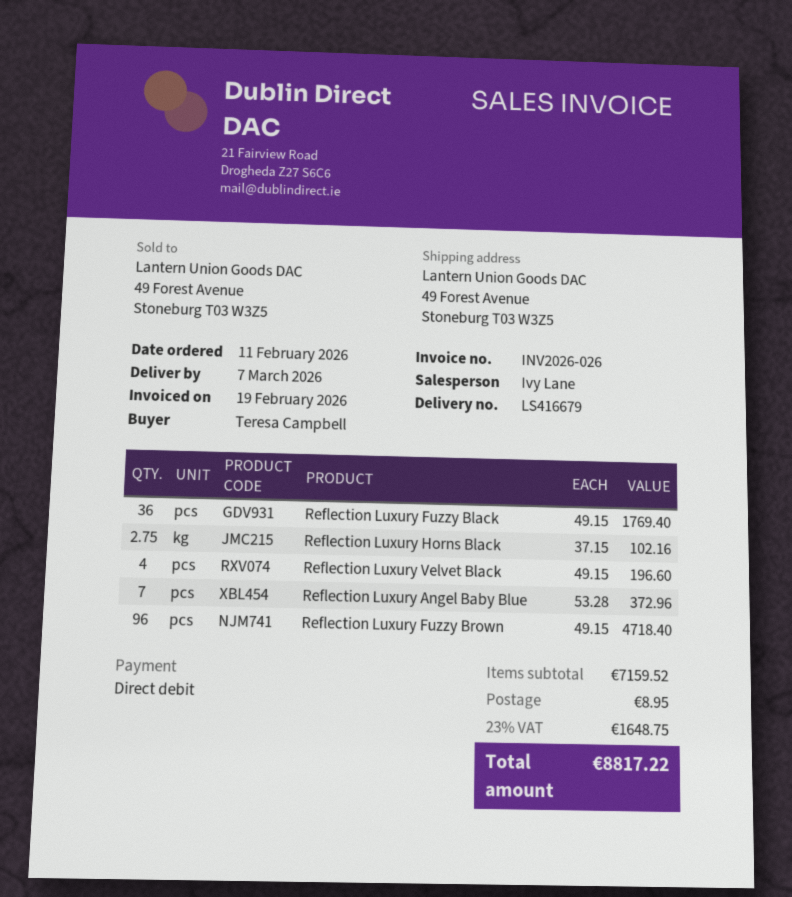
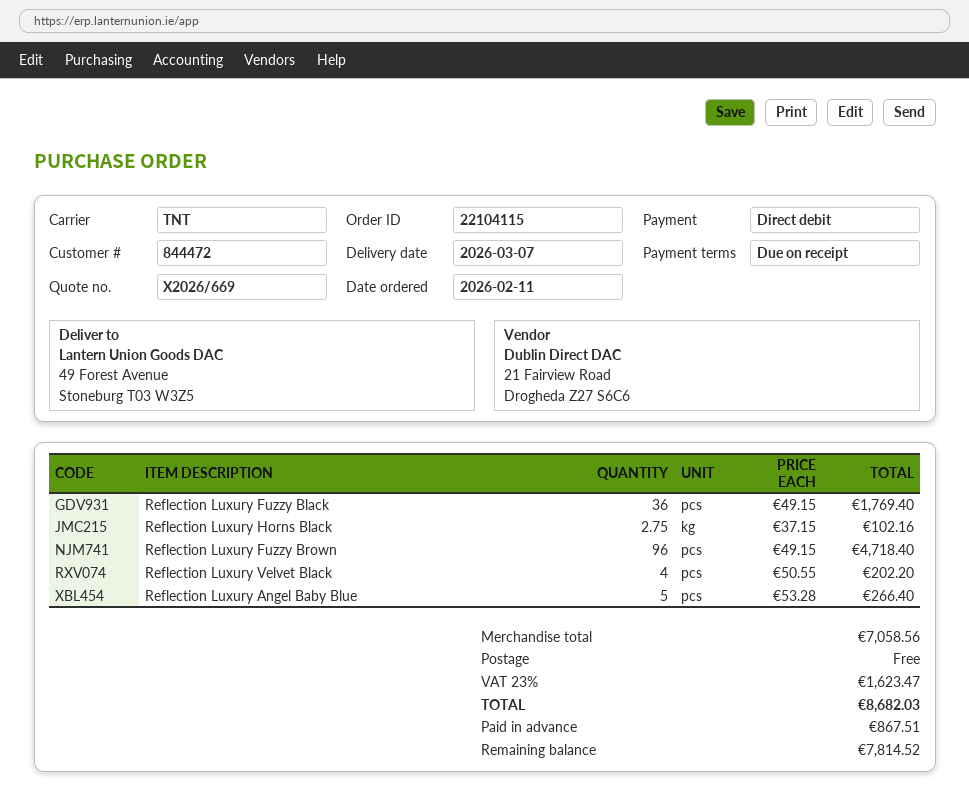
Reflection Luxury Velvet Black: 4 x 49.15 = 196.60 -> 4 x 50.55 = 202.20
Reflection Luxury Angel Baby Blue: 7 x 53.28 = 372.96 -> 5 x 53.28 = 266.40
subtotal: 7159.52 -> 7058.56
shipping: 8.95 -> 0.00
tax: 23% = 1648.75 -> 23% = 1623.47
total: 8817.22 -> 8682.03

